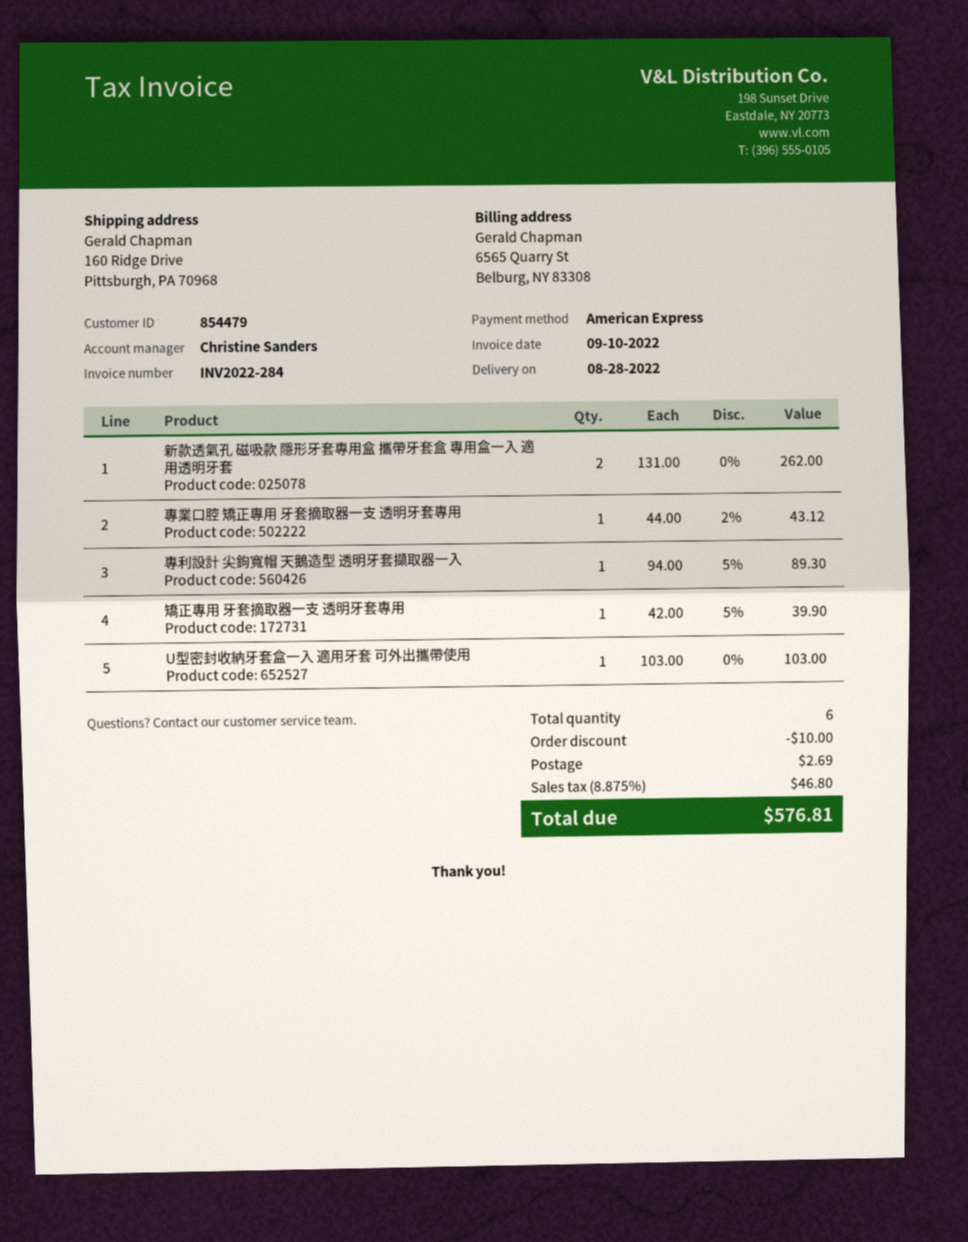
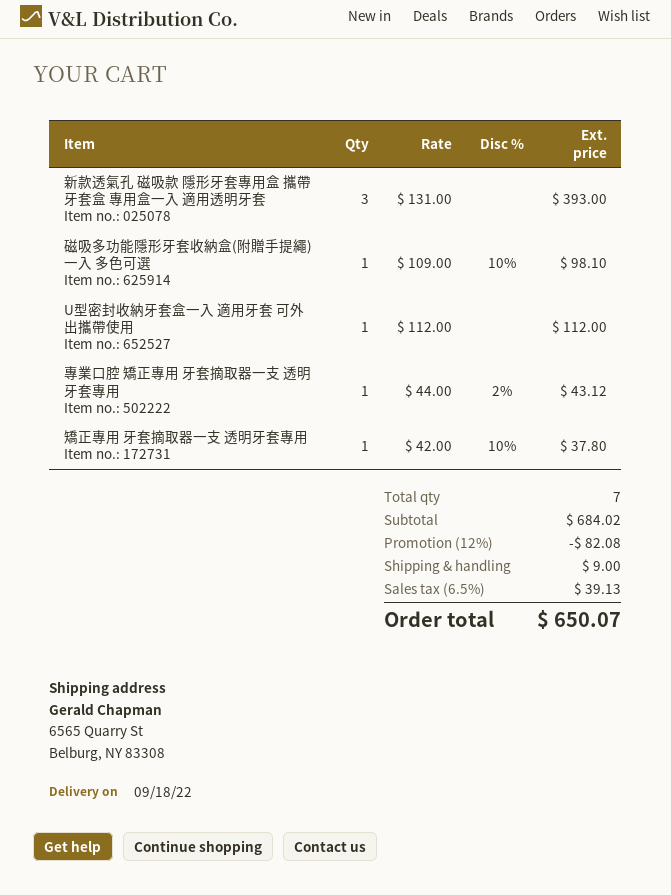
delivery date: 2022-08-28 -> 2022-09-18
ship to: 160 Ridge Drive, Pittsburgh, PA 70968 -> 6565 Quarry St, Belburg, NY 83308
新款透氣孔 磁吸款 隱形牙套專用盒 攜帶牙套盒 專用盒一入 適用透明牙套: 2 x 131.00 = 262.00 -> 3 x 131.00 = 393.00
專利設計 尖鉤寬帽 天鵝造型 透明牙套擷取器一入: 1 x 94.00 - 5% = 89.30 -> none
矯正專用 牙套摘取器一支 透明牙套專用: 1 x 42.00 - 5% = 39.90 -> 1 x 42.00 - 10% = 37.80
U型密封收納牙套盒一入 適用牙套 可外出攜帶使用: 1 x 103.00 = 103.00 -> 1 x 112.00 = 112.00
磁吸多功能隱形牙套收納盒(附贈手提繩)一入 多色可選: none -> 1 x 109.00 - 10% = 98.10
total quantity: 6 -> 7
discount: 10.00 -> 82.08
shipping: 2.69 -> 9.00
tax: 8.875% = 46.80 -> 6.5% = 39.13
total: 576.81 -> 650.07

